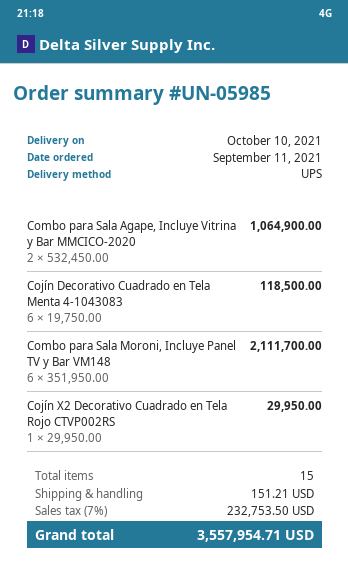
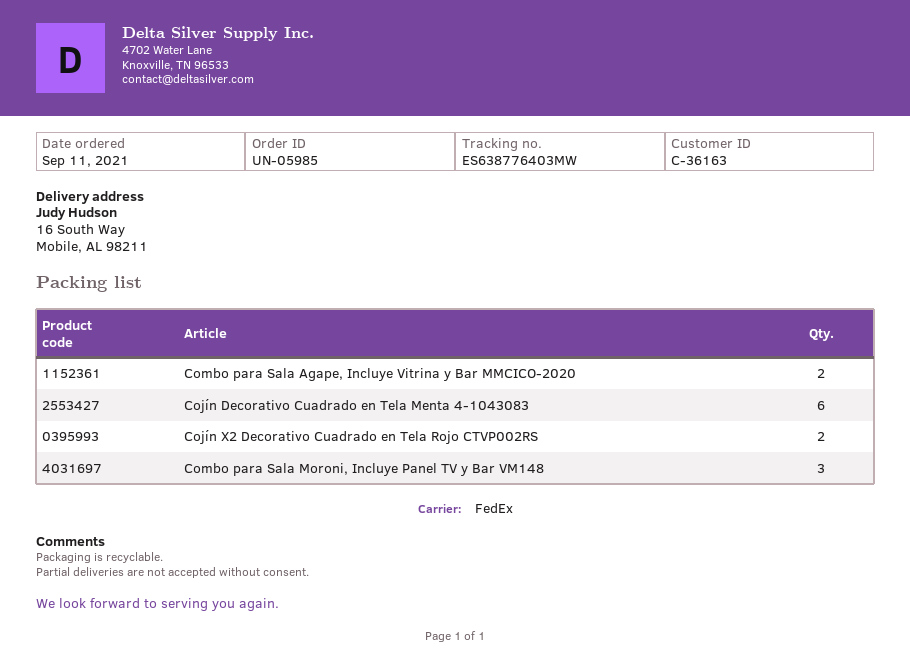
shipping method: UPS -> FedEx
Combo para Sala Moroni, Incluye Panel TV y Bar VM148: 6 -> 3
Cojín X2 Decorativo Cuadrado en Tela Rojo CTVP002RS: 1 -> 2

